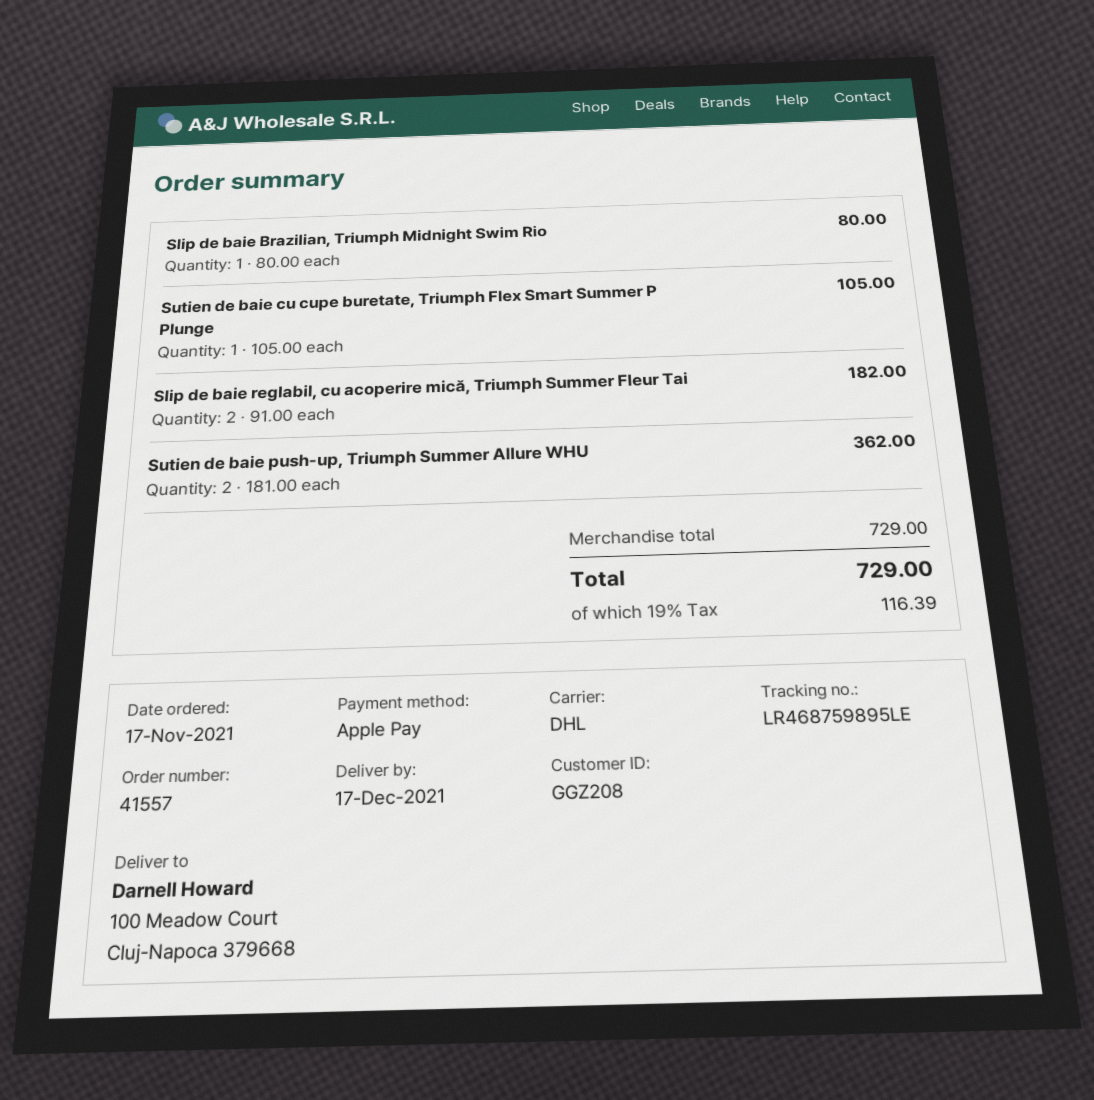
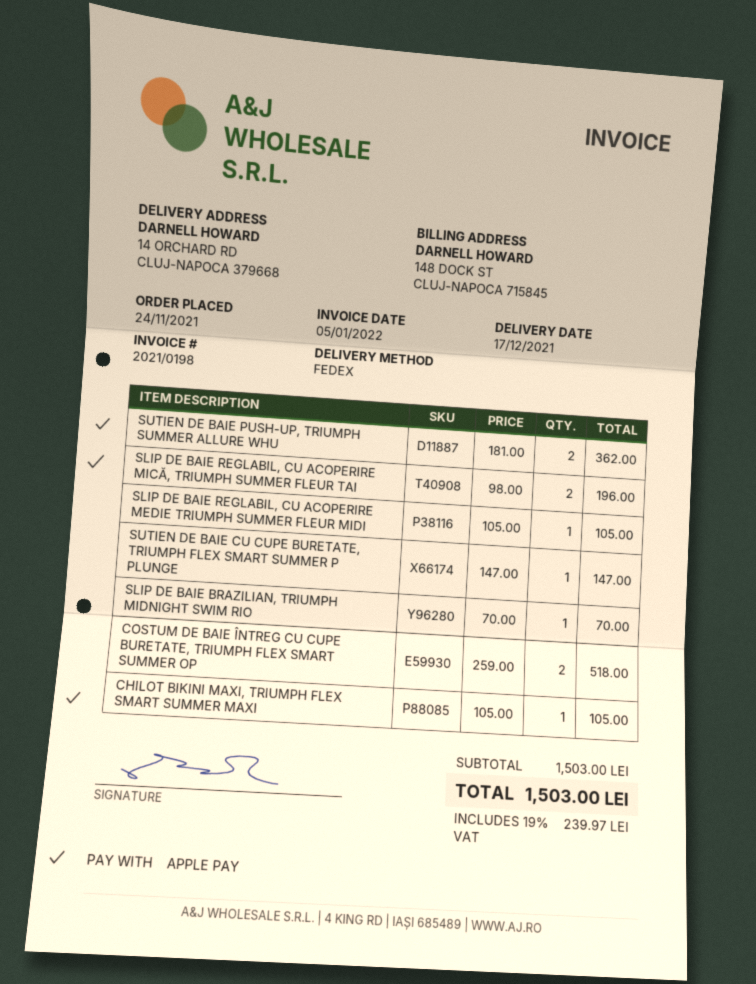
order date: 2021-11-17 -> 2021-11-24
shipping method: DHL -> FedEx
ship to: 100 Meadow Court, Cluj-Napoca 379668 -> 14 ORCHARD RD, CLUJ-NAPOCA 379668
Slip de baie Brazilian, Triumph Midnight Swim Rio: 1 x 80.00 = 80.00 -> 1 x 70.00 = 70.00
Sutien de baie cu cupe buretate, Triumph Flex Smart Summer P Plunge: 1 x 105.00 = 105.00 -> 1 x 147.00 = 147.00
Slip de baie reglabil, cu acoperire mică, Triumph Summer Fleur Tai: 2 x 91.00 = 182.00 -> 2 x 98.00 = 196.00
SLIP DE BAIE REGLABIL, CU ACOPERIRE MEDIE TRIUMPH SUMMER FLEUR MIDI: none -> 1 x 105.00 = 105.00
COSTUM DE BAIE ÎNTREG CU CUPE BURETATE, TRIUMPH FLEX SMART SUMMER OP: none -> 2 x 259.00 = 518.00
CHILOT BIKINI MAXI, TRIUMPH FLEX SMART SUMMER MAXI: none -> 1 x 105.00 = 105.00
subtotal: 729.00 -> 1503.00
tax: 19% = 116.39 -> 19% = 239.97
total: 729.00 -> 1503.00

